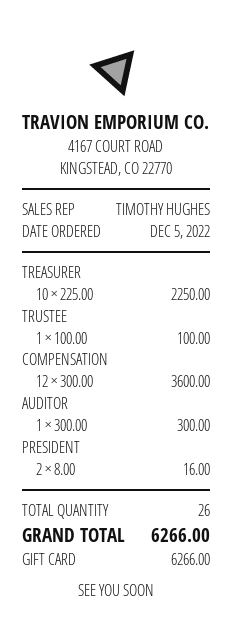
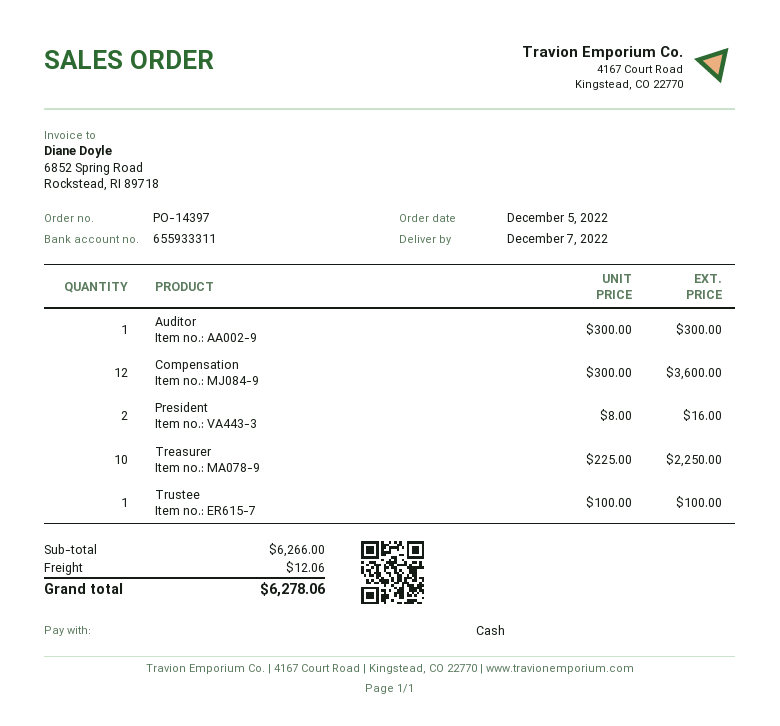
payment method: gift card -> cash
shipping: none -> 12.06
total: 6266.00 -> 6278.06

